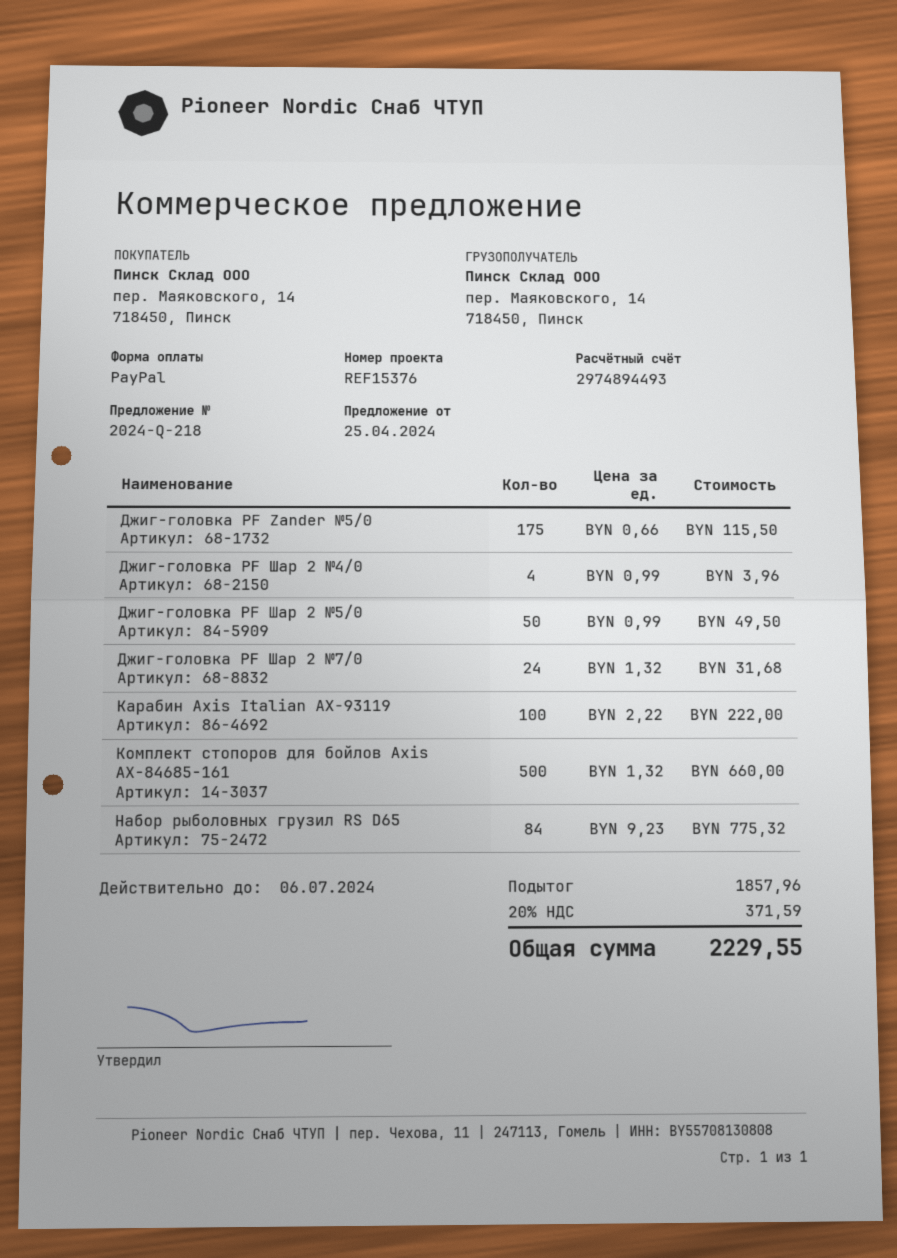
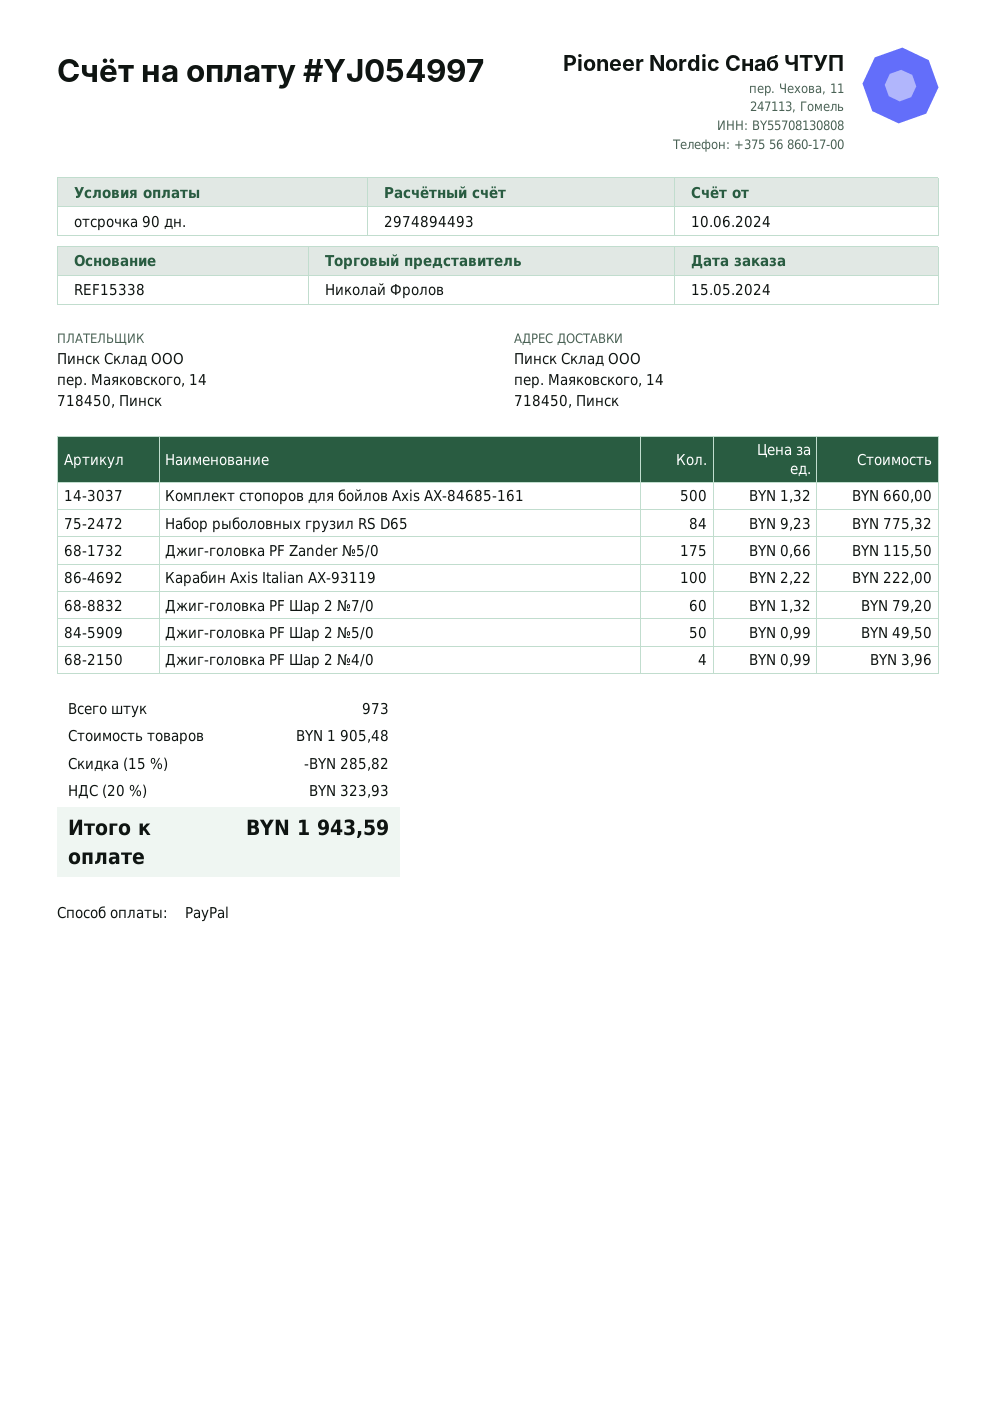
reference: REF15376 -> REF15338
Джиг-головка PF Шар 2 №7/0: 24 x 1.32 = 31.68 -> 60 x 1.32 = 79.20
subtotal: 1857.96 -> 1905.48
discount: none -> 15% = 285.82
tax: 20% = 371.59 -> 20% = 323.93
total: 2229.55 -> 1943.59

